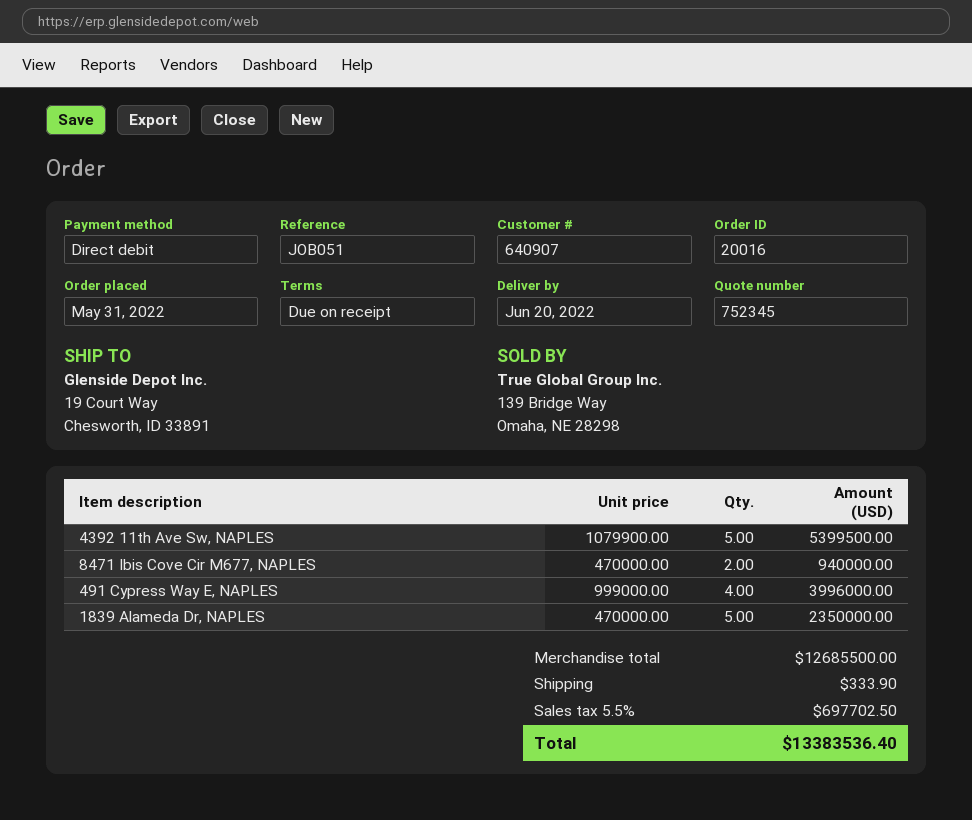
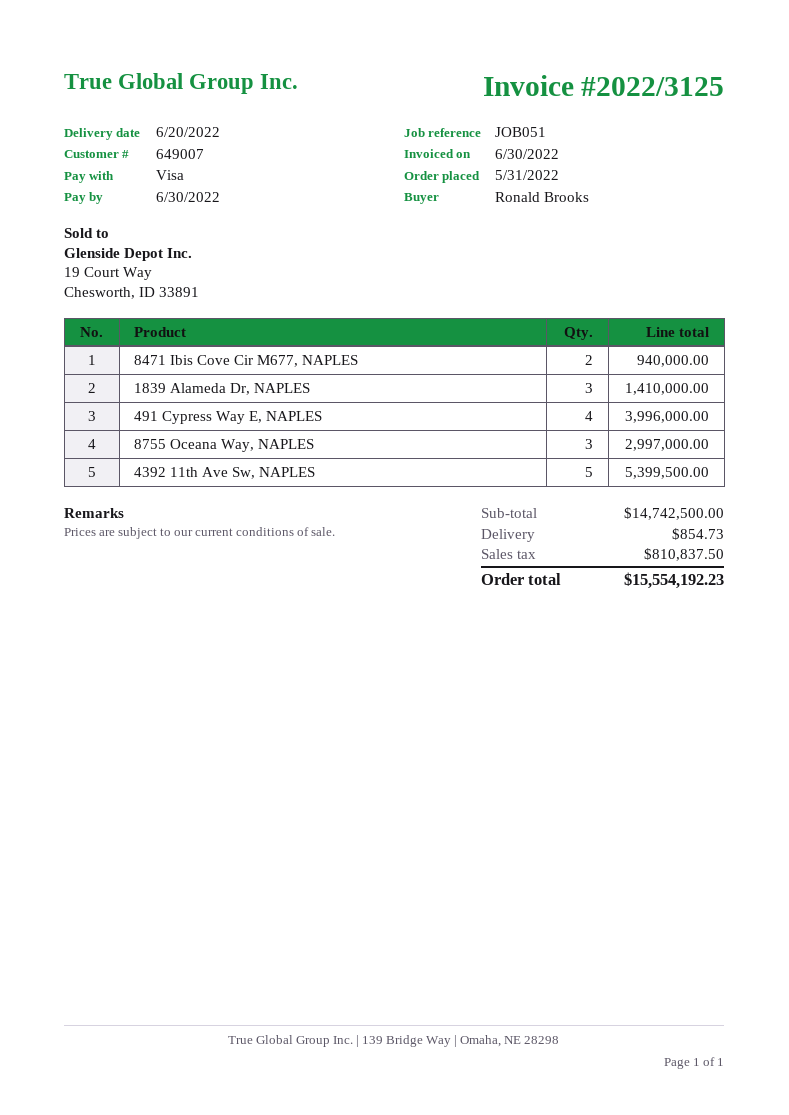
customer number: 640907 -> 649007
payment method: direct debit -> Visa
1839 Alameda Dr, NAPLES: 5 for 2350000.00 -> 3 for 1410000.00
8755 Oceana Way, NAPLES: none -> 3 for 2997000.00
subtotal: 12685500.00 -> 14742500.00
shipping: 333.90 -> 854.73
tax: 697702.50 -> 810837.50
total: 13383536.40 -> 15554192.23

